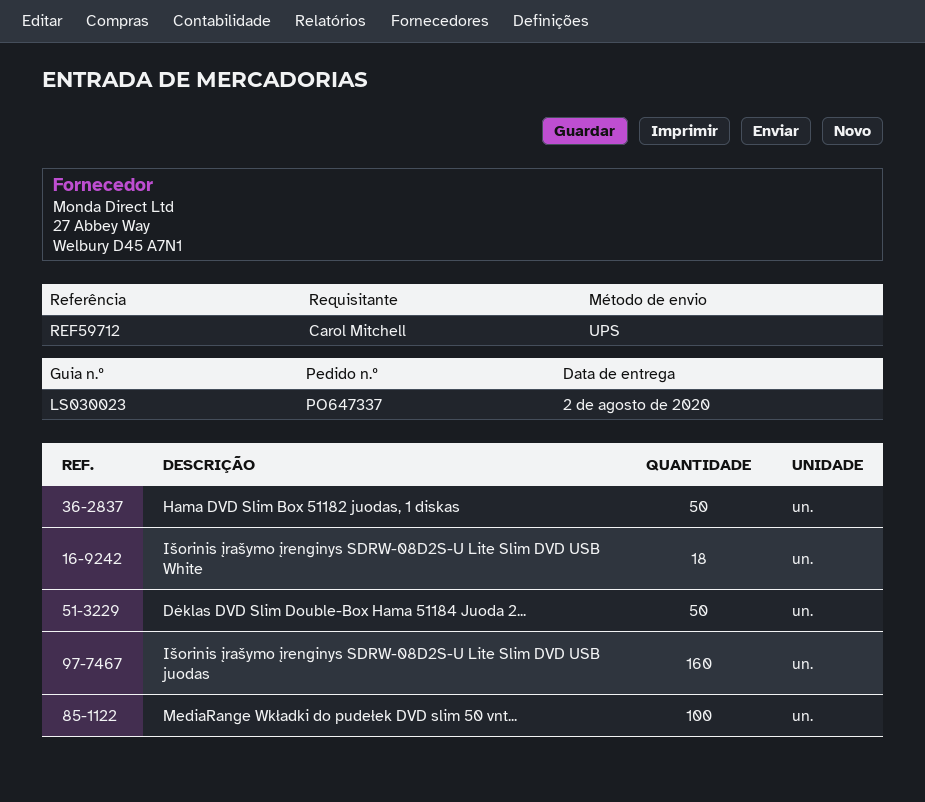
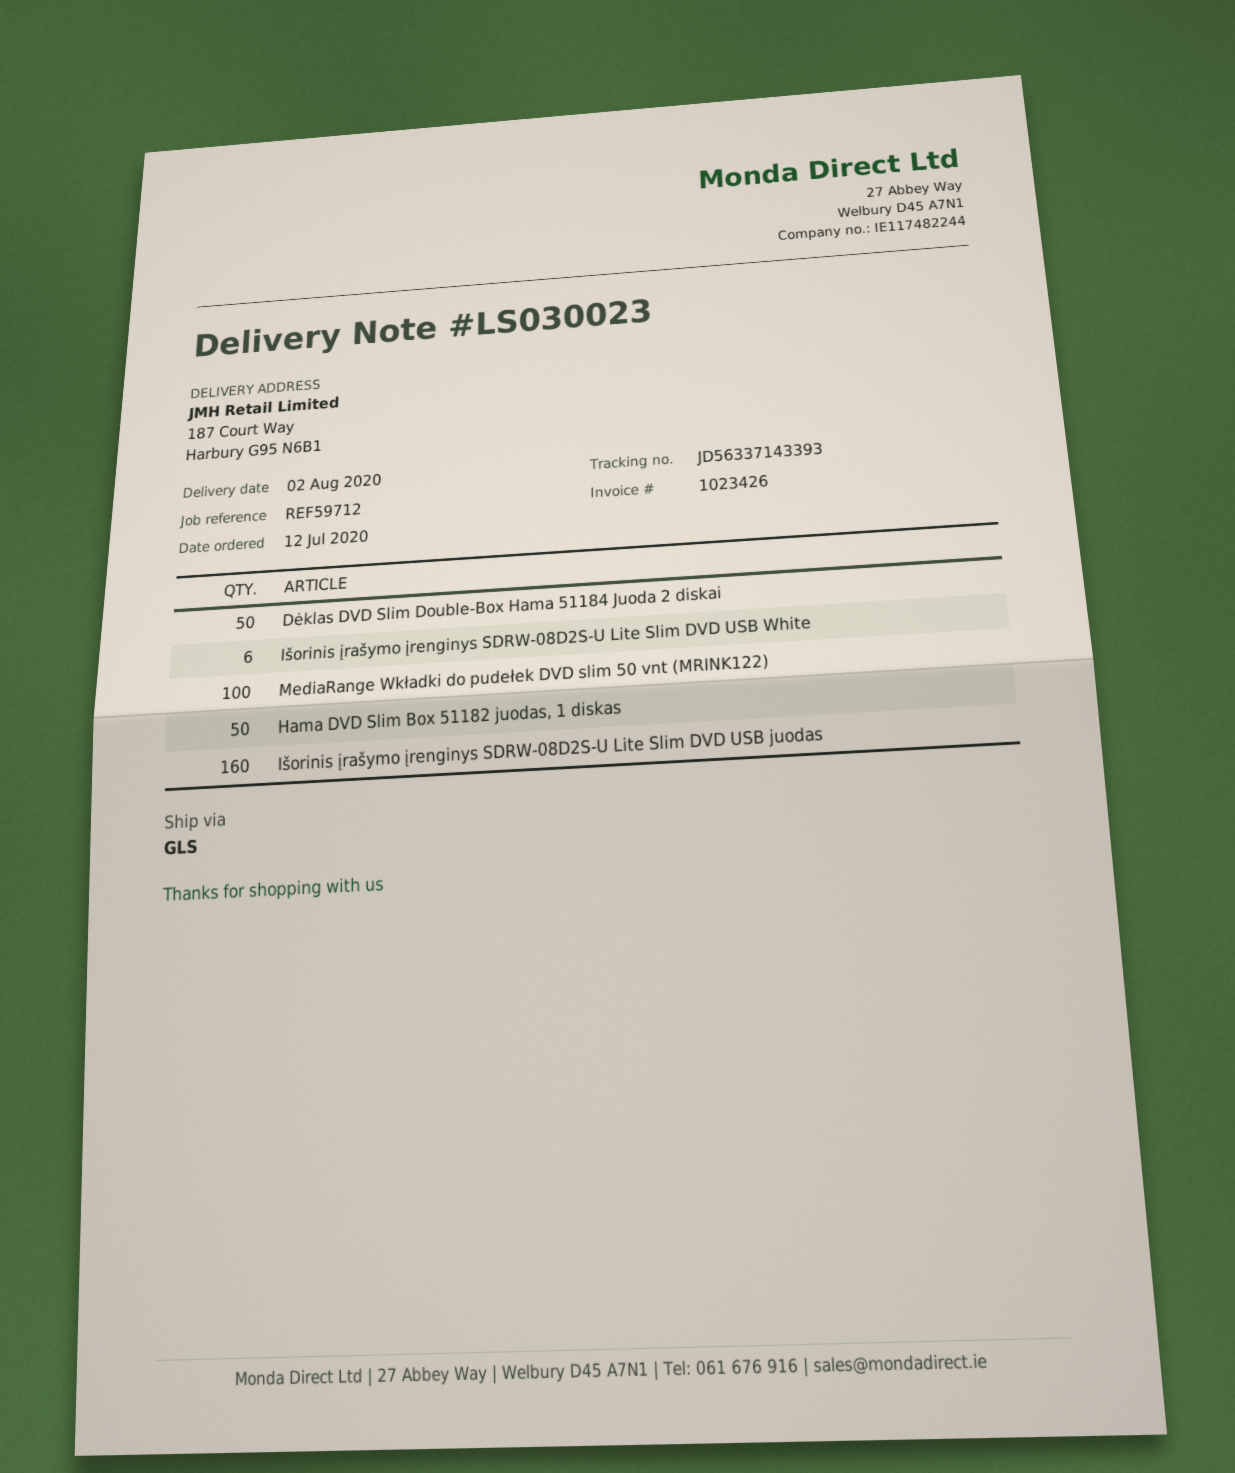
shipping method: UPS -> GLS
Išorinis įrašymo įrenginys SDRW-08D2S-U Lite Slim DVD USB White: 18 -> 6

